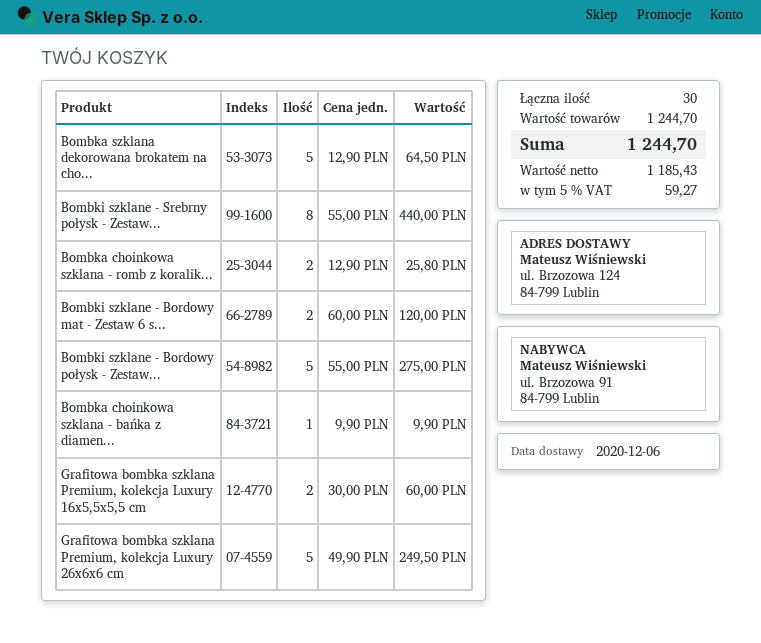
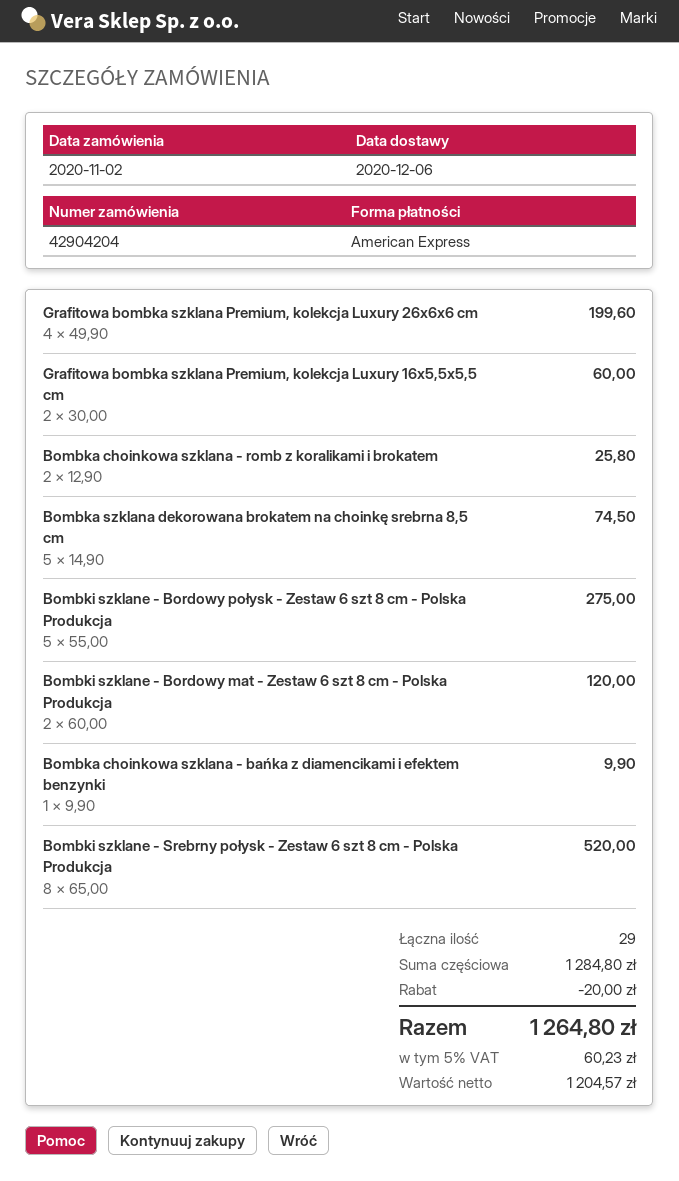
Bombka szklana dekorowana brokatem na cho...: 5 x 12.90 = 64.50 -> 5 x 14.90 = 74.50
Bombki szklane - Srebrny połysk - Zestaw...: 8 x 55.00 = 440.00 -> 8 x 65.00 = 520.00
Grafitowa bombka szklana Premium, kolekcja Luxury 26x6x6 cm: 5 x 49.90 = 249.50 -> 4 x 49.90 = 199.60
total quantity: 30 -> 29
subtotal: 1244.70 -> 1284.80
discount: none -> 20.00
net: 1185.43 -> 1204.57
tax: 5% = 59.27 -> 5% = 60.23
total: 1244.70 -> 1264.80

